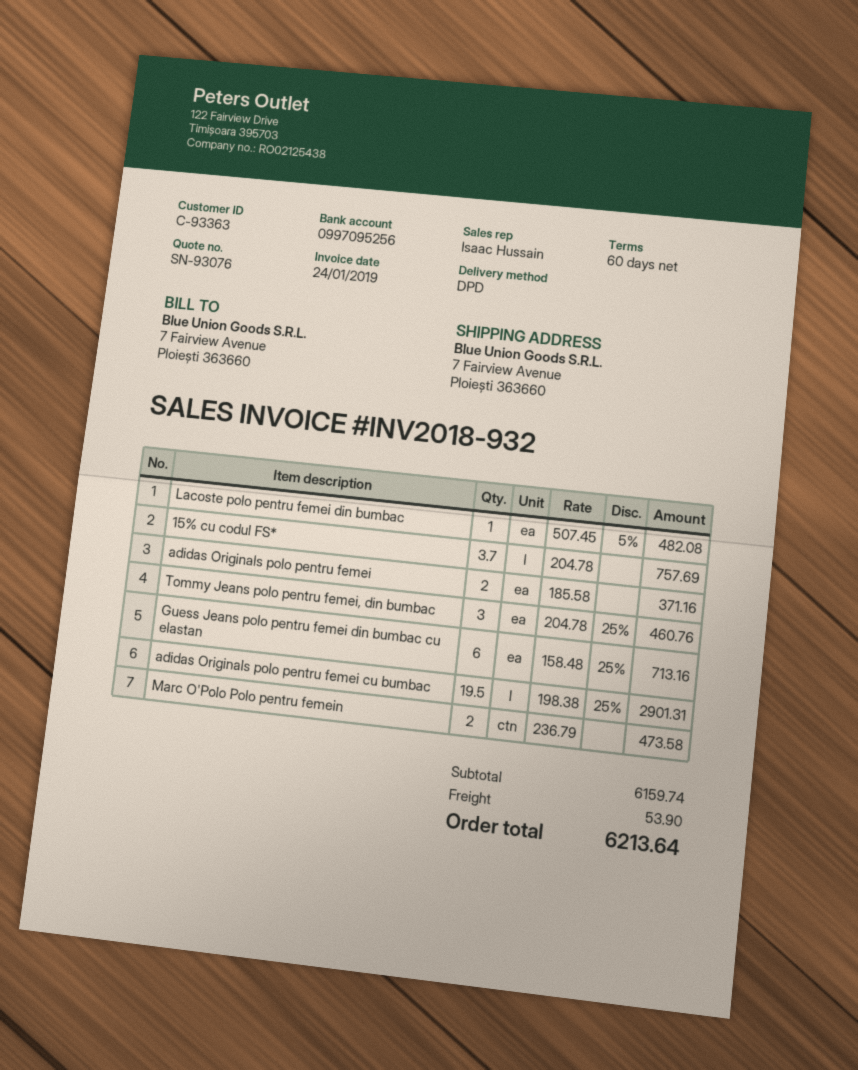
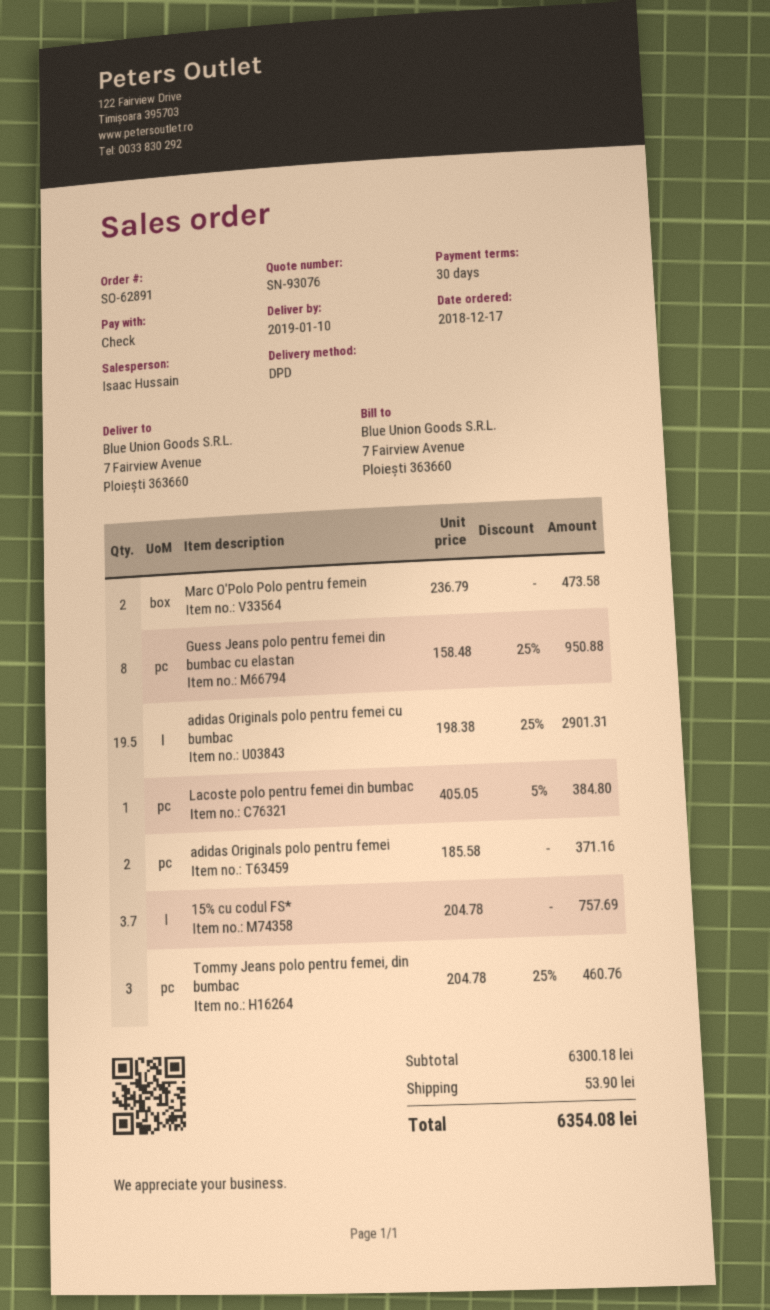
payment terms: 60 days -> 30 days
Lacoste polo pentru femei din bumbac: 1 x 507.45 - 5% = 482.08 -> 1 x 405.05 - 5% = 384.80
Guess Jeans polo pentru femei din bumbac cu elastan: 6 x 158.48 - 25% = 713.16 -> 8 x 158.48 - 25% = 950.88
subtotal: 6159.74 -> 6300.18
total: 6213.64 -> 6354.08

